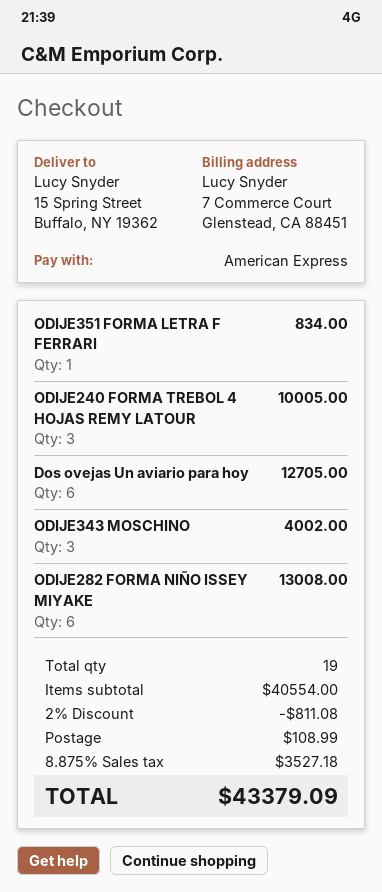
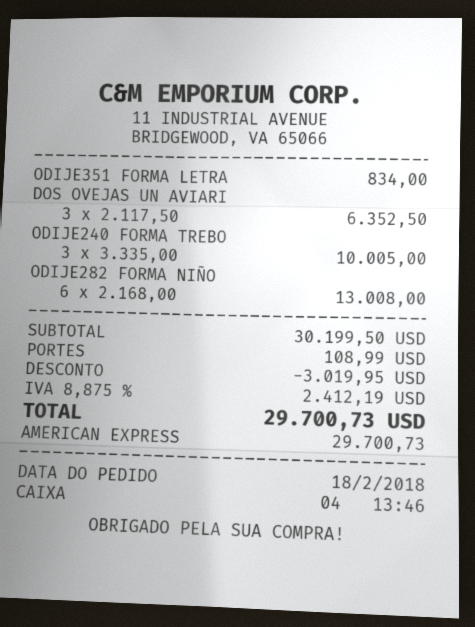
Dos ovejas Un aviario para hoy: 6 for 12705.00 -> 3 for 6352.50
ODIJE343 MOSCHINO: 3 for 4002.00 -> none
subtotal: 40554.00 -> 30199.50
discount: 811.08 -> 3019.95
tax: 8.875% = 3527.18 -> 8.875% = 2412.19
total: 43379.09 -> 29700.73

